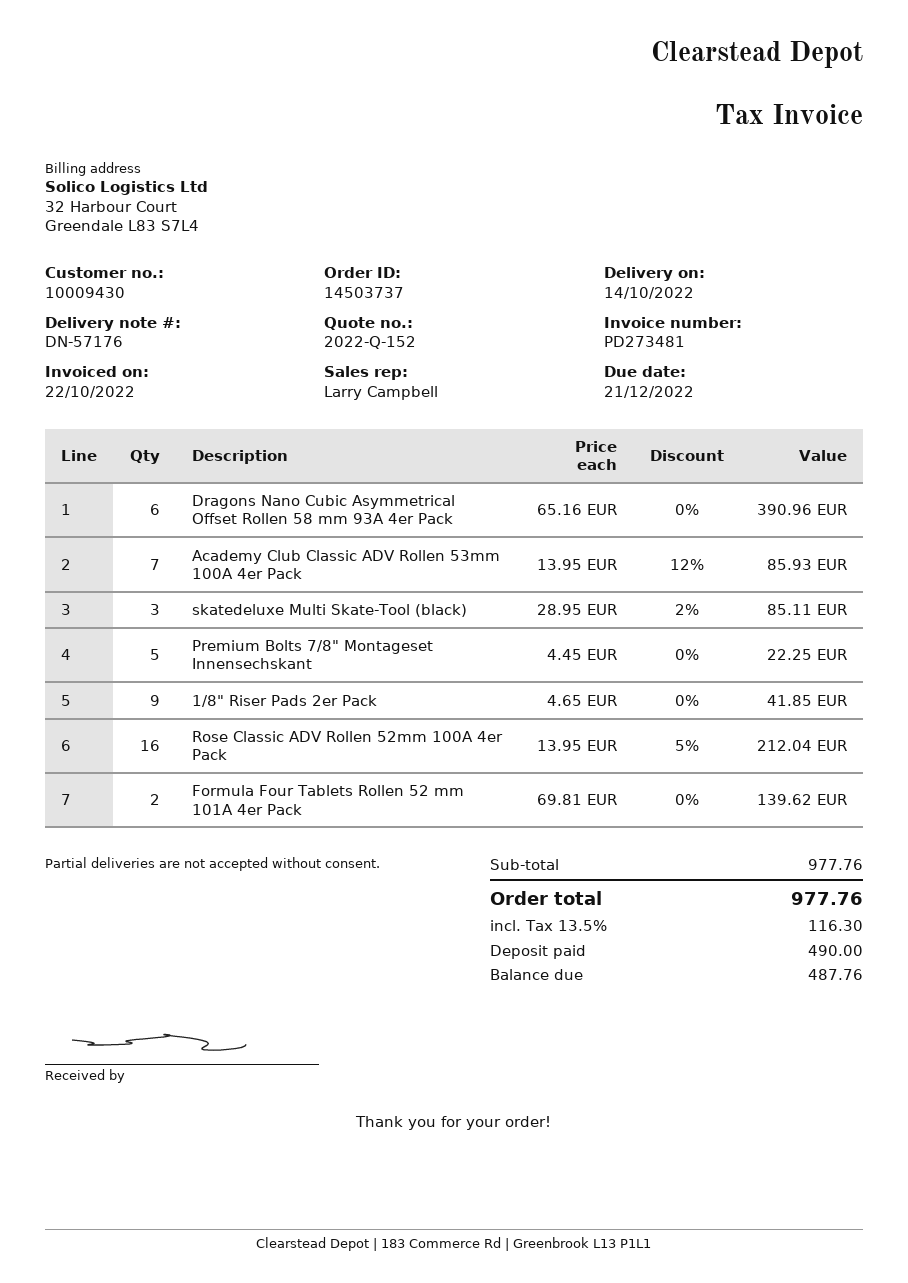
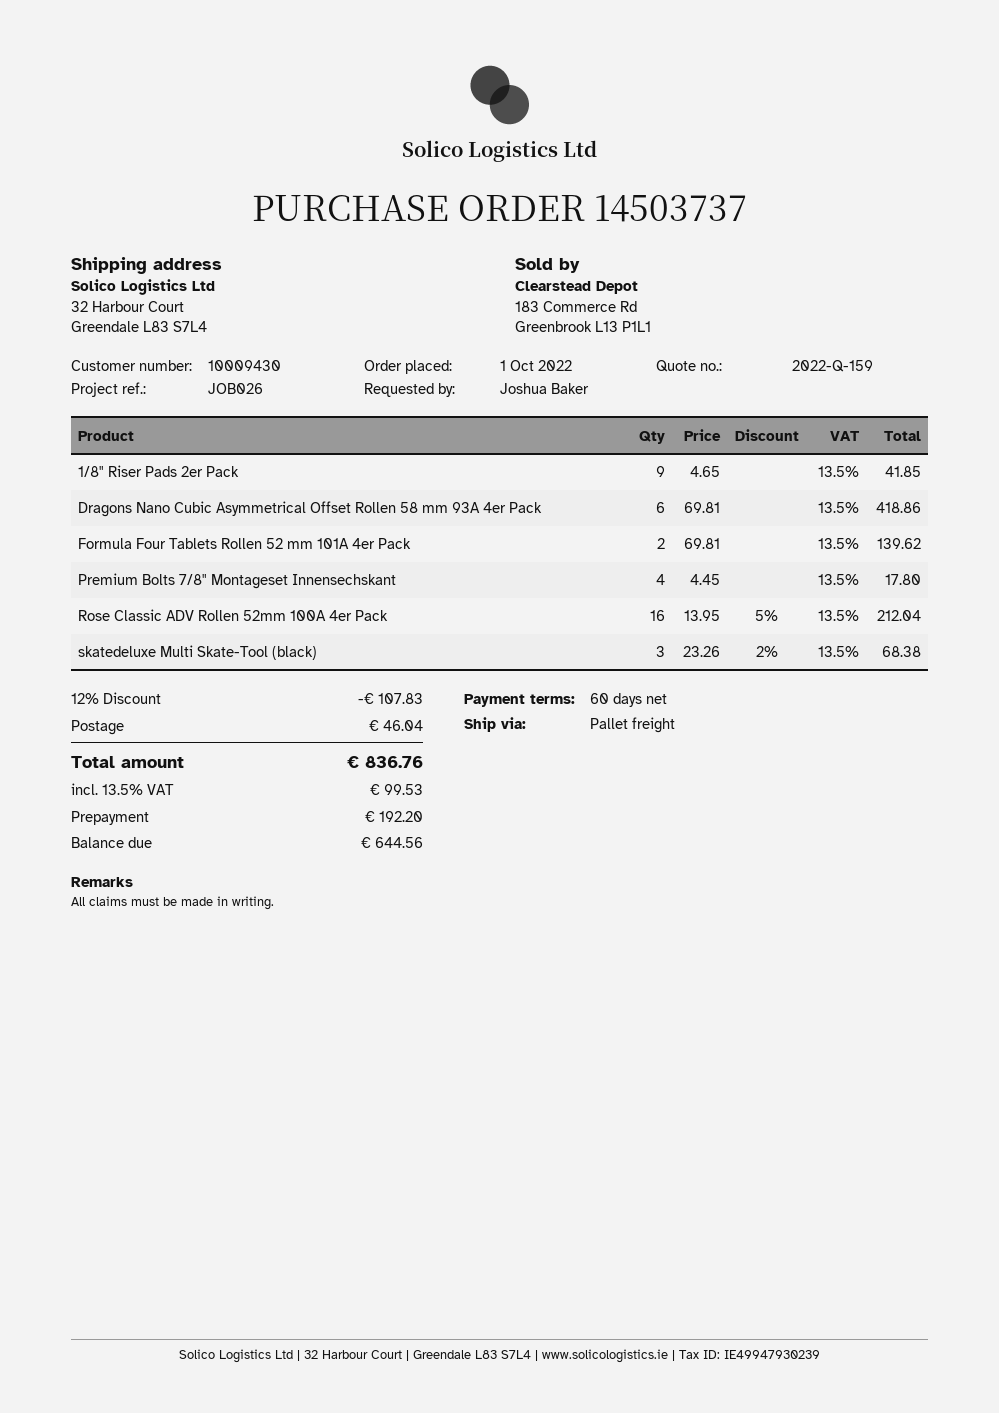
quote number: 2022-Q-152 -> 2022-Q-159
Dragons Nano Cubic Asymmetrical Offset Rollen 58 mm 93A 4er Pack: 6 x 65.16 = 390.96 -> 6 x 69.81 = 418.86
Academy Club Classic ADV Rollen 53mm 100A 4er Pack: 7 x 13.95 - 12% = 85.93 -> none
skatedeluxe Multi Skate-Tool (black): 3 x 28.95 - 2% = 85.11 -> 3 x 23.26 - 2% = 68.38
Premium Bolts 7/8" Montageset Innensechskant: 5 x 4.45 = 22.25 -> 4 x 4.45 = 17.80
discount: none -> 12% = 107.83
shipping: none -> 46.04
tax: 13.5% = 116.30 -> 13.5% = 99.53
total: 977.76 -> 836.76
deposit: 490.00 -> 192.20
balance: 487.76 -> 644.56

